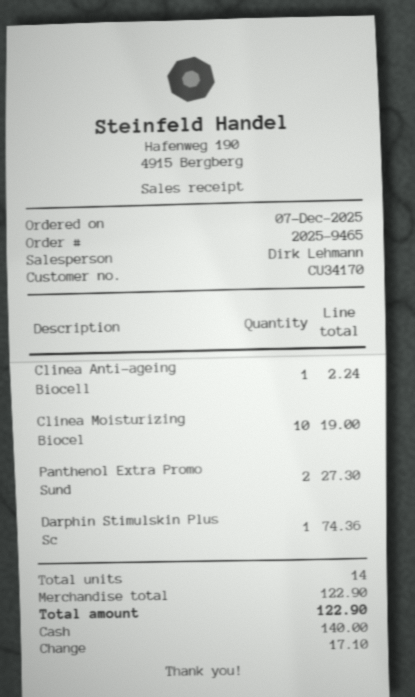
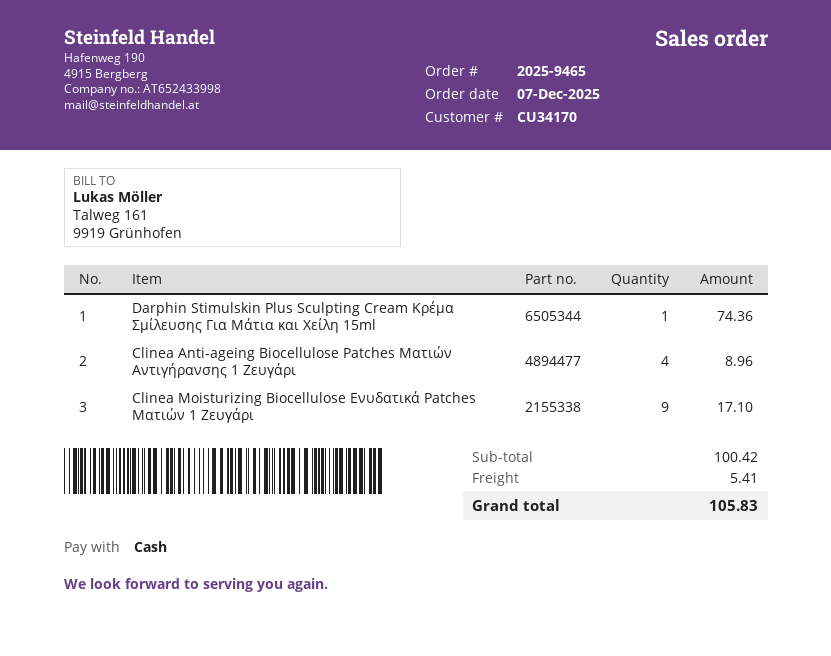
Clinea Anti-ageing Biocell: 1 for 2.24 -> 4 for 8.96
Clinea Moisturizing Biocel: 10 for 19.00 -> 9 for 17.10
Panthenol Extra Promo Sund: 2 for 27.30 -> none
subtotal: 122.90 -> 100.42
shipping: none -> 5.41
total: 122.90 -> 105.83

